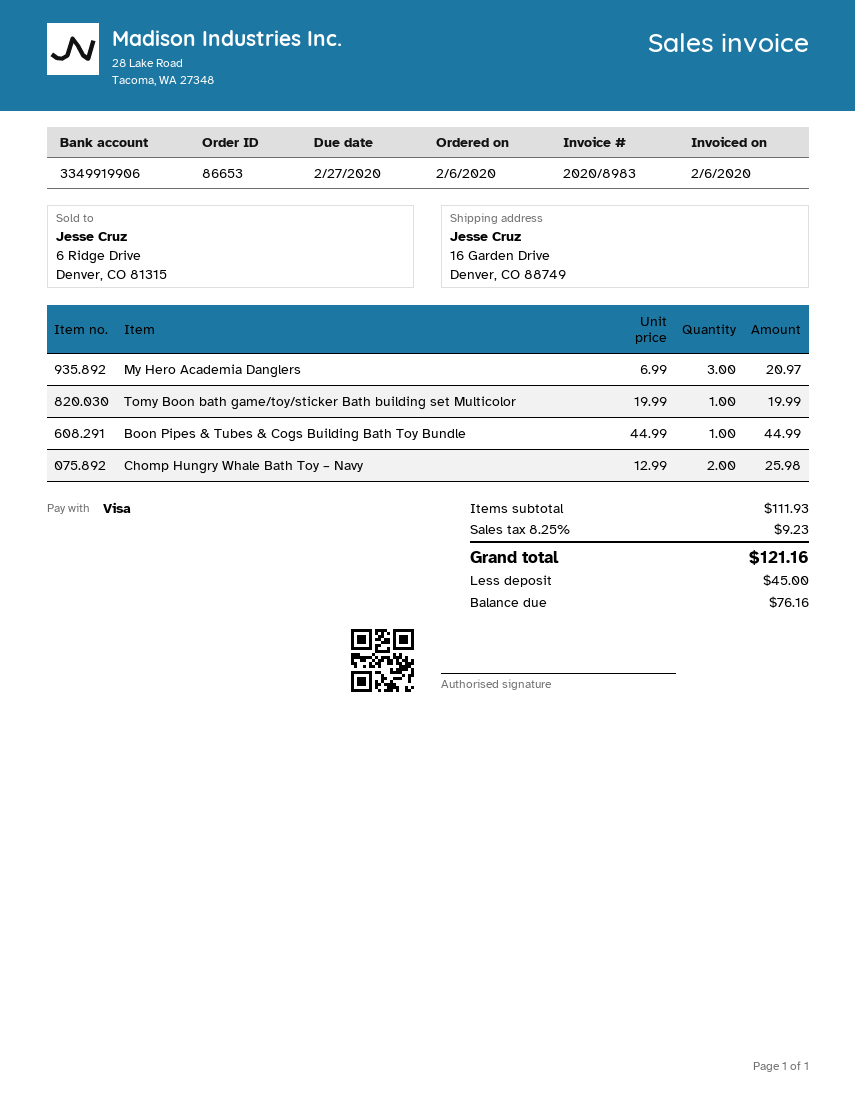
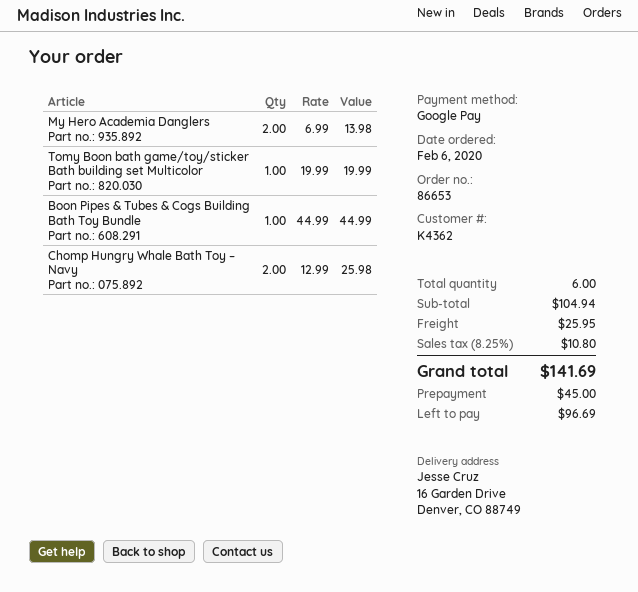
payment method: Visa -> Google Pay
My Hero Academia Danglers: 3 x 6.99 = 20.97 -> 2 x 6.99 = 13.98
subtotal: 111.93 -> 104.94
shipping: none -> 25.95
tax: 8.25% = 9.23 -> 8.25% = 10.80
total: 121.16 -> 141.69
balance: 76.16 -> 96.69

